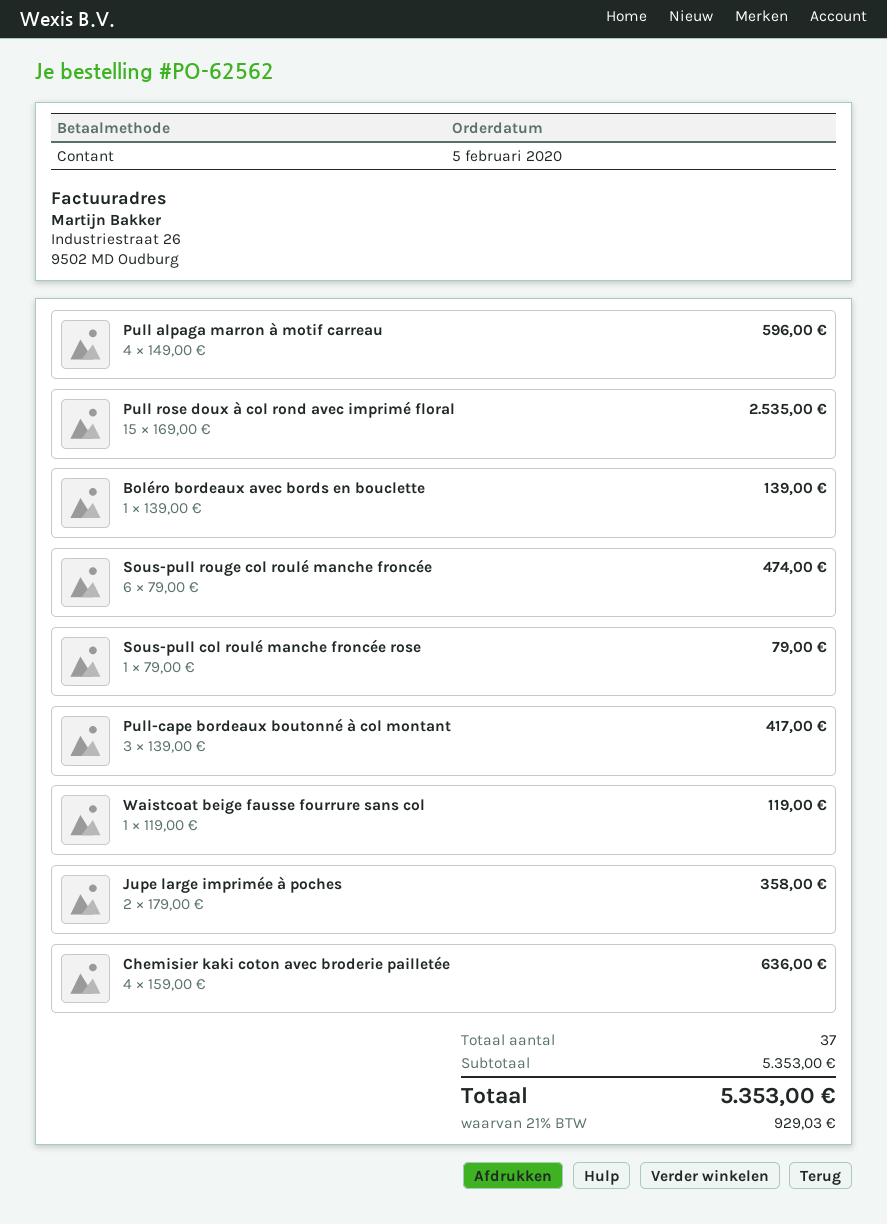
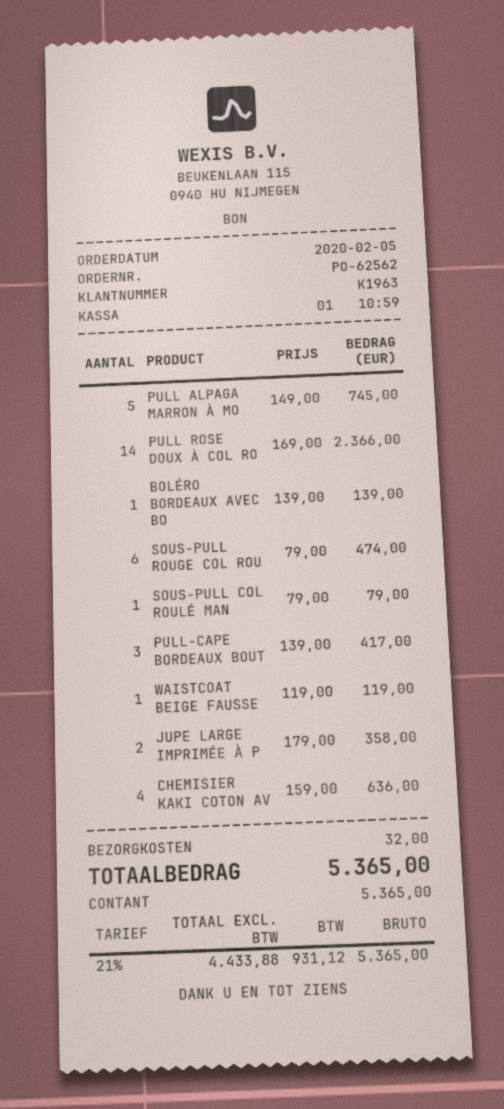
Pull alpaga marron à motif carreau: 4 x 149.00 = 596.00 -> 5 x 149.00 = 745.00
Pull rose doux à col rond avec imprimé floral: 15 x 169.00 = 2535.00 -> 14 x 169.00 = 2366.00
shipping: none -> 32.00
tax: 21% = 929.03 -> 21% = 931.12
total: 5353.00 -> 5365.00

